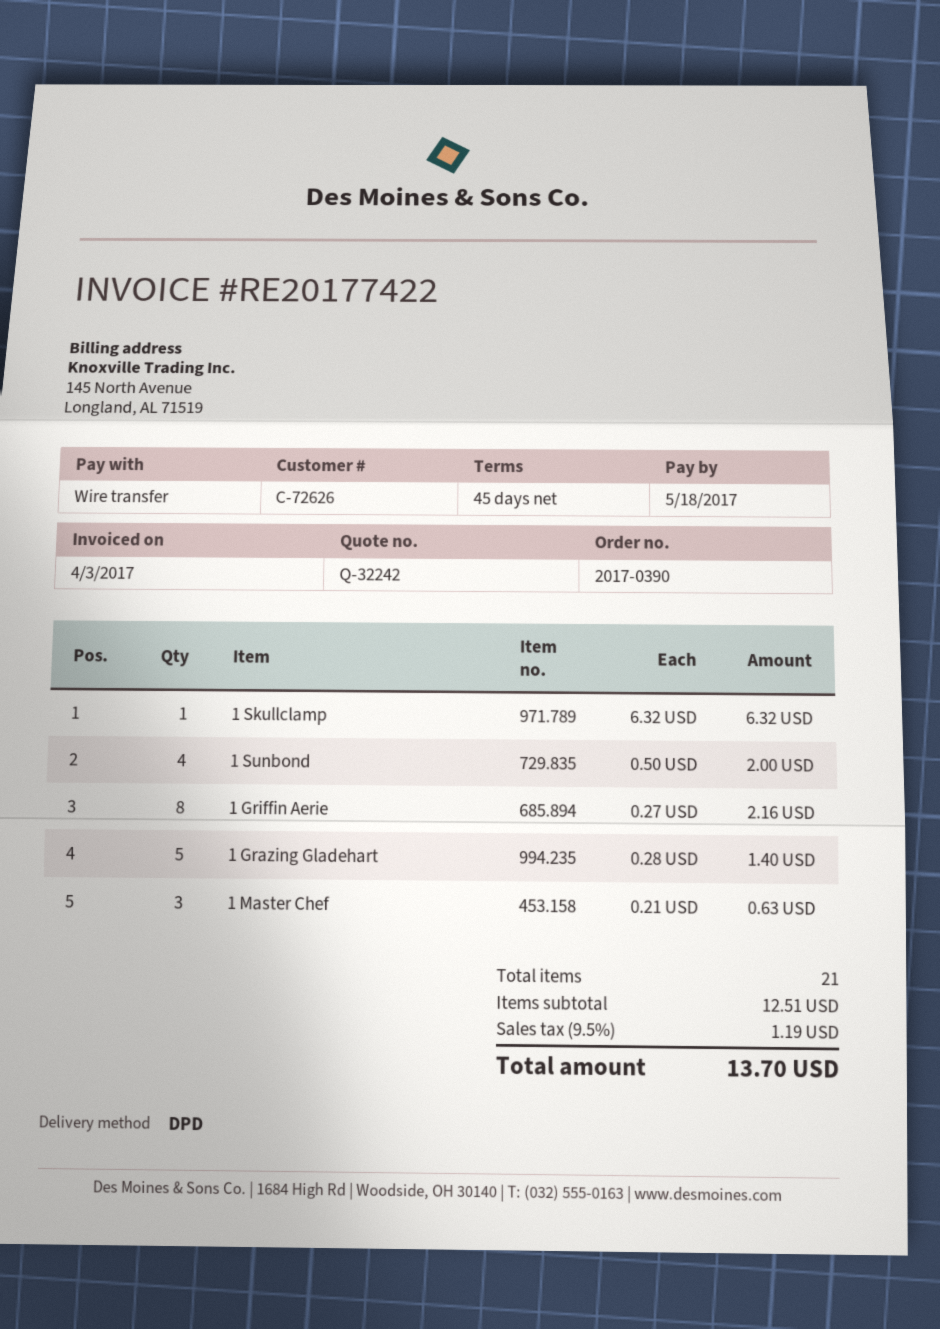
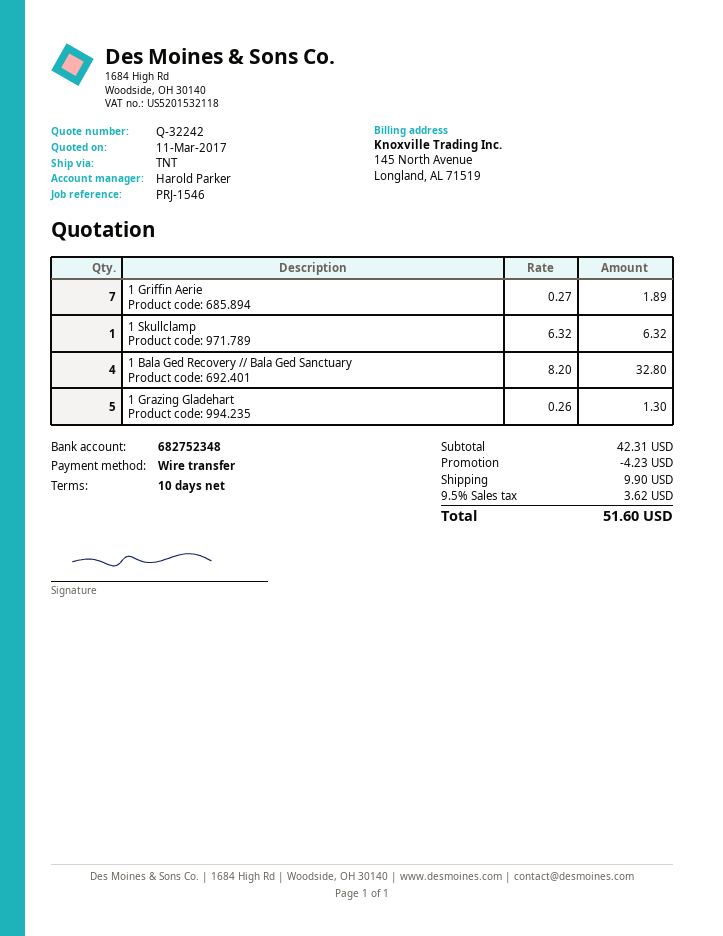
payment terms: 45 days -> 10 days
shipping method: DPD -> TNT
1 Sunbond: 4 x 0.50 = 2.00 -> none
1 Griffin Aerie: 8 x 0.27 = 2.16 -> 7 x 0.27 = 1.89
1 Grazing Gladehart: 5 x 0.28 = 1.40 -> 5 x 0.26 = 1.30
1 Master Chef: 3 x 0.21 = 0.63 -> none
1 Bala Ged Recovery // Bala Ged Sanctuary: none -> 4 x 8.20 = 32.80
subtotal: 12.51 -> 42.31
discount: none -> 4.23
shipping: none -> 9.90
tax: 9.5% = 1.19 -> 9.5% = 3.62
total: 13.70 -> 51.60

